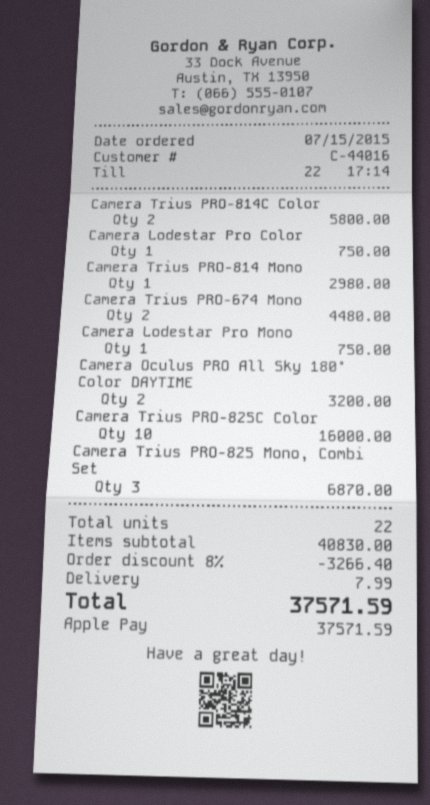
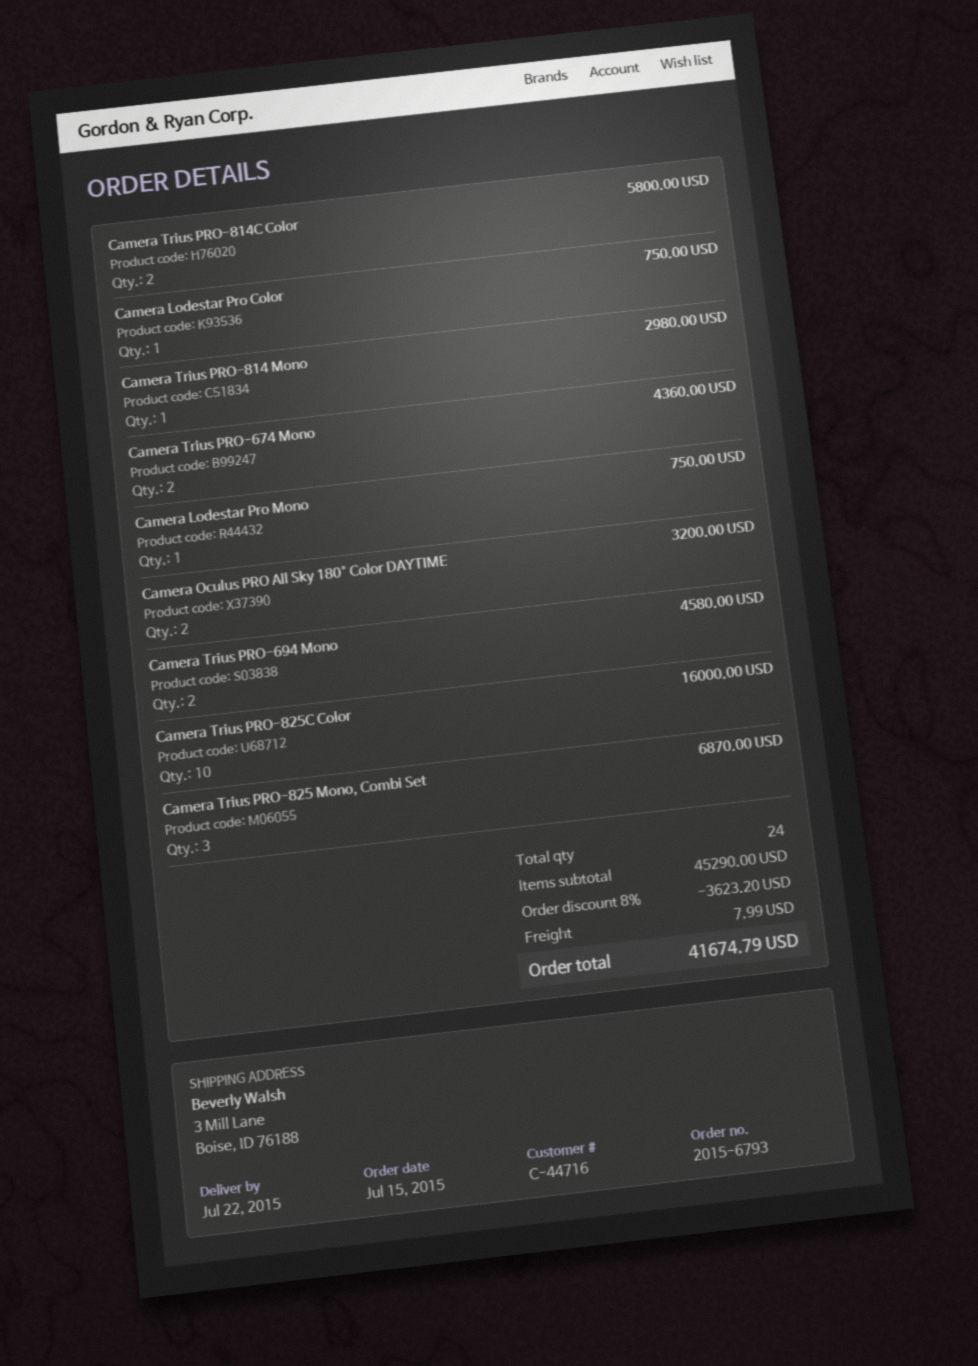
customer number: C-44016 -> C-44716
Camera Trius PRO-674 Mono: 2 for 4480.00 -> 2 for 4360.00
Camera Trius PRO-694 Mono: none -> 2 for 4580.00
total quantity: 22 -> 24
subtotal: 40830.00 -> 45290.00
discount: 8% = 3266.40 -> 8% = 3623.20
total: 37571.59 -> 41674.79

